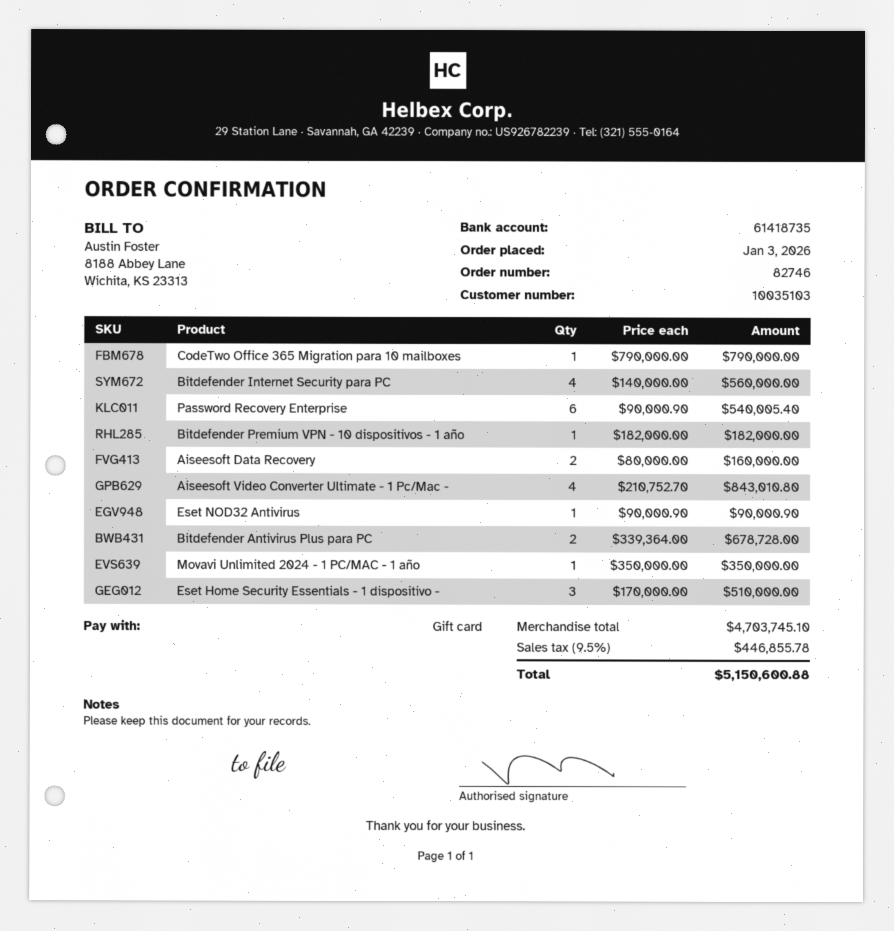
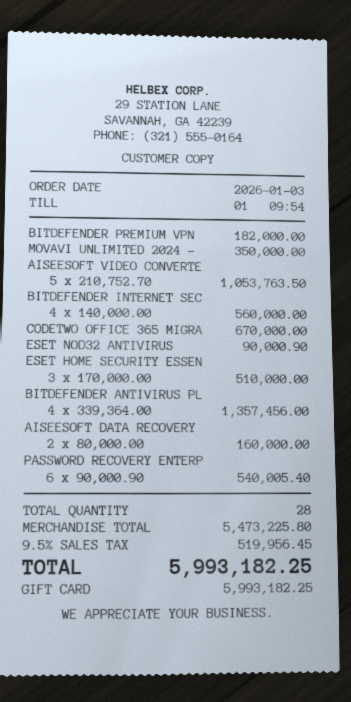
CodeTwo Office 365 Migration para 10 mailboxes: 1 x 790000.00 = 790000.00 -> 1 x 670000.00 = 670000.00
Aiseesoft Video Converter Ultimate - 1 Pc/Mac -: 4 x 210752.70 = 843010.80 -> 5 x 210752.70 = 1053763.50
Bitdefender Antivirus Plus para PC: 2 x 339364.00 = 678728.00 -> 4 x 339364.00 = 1357456.00
subtotal: 4703745.10 -> 5473225.80
tax: 9.5% = 446855.78 -> 9.5% = 519956.45
total: 5150600.88 -> 5993182.25

